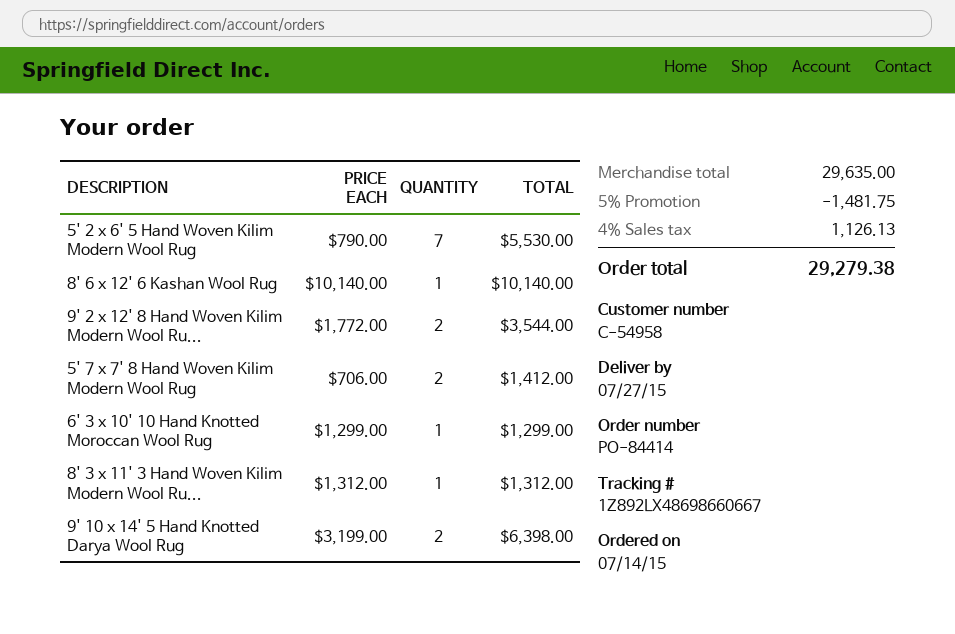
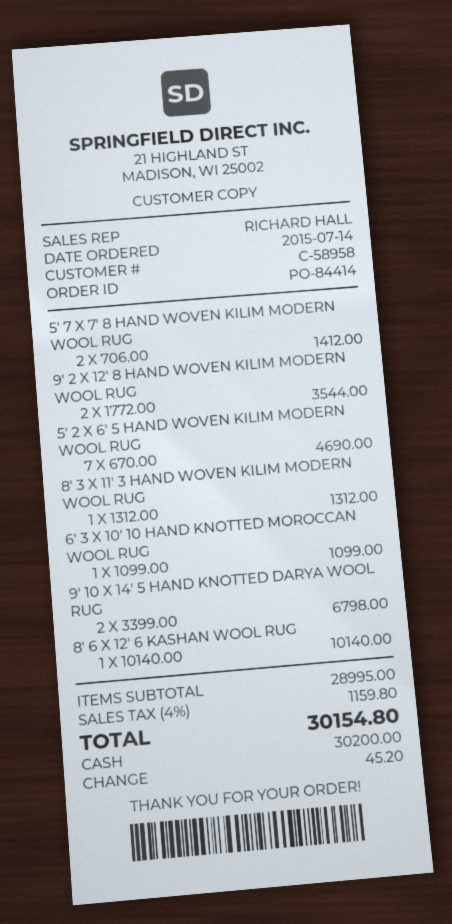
customer number: C-54958 -> C-58958
5' 2 x 6' 5 Hand Woven Kilim Modern Wool Rug: 7 x 790.00 = 5530.00 -> 7 x 670.00 = 4690.00
6' 3 x 10' 10 Hand Knotted Moroccan Wool Rug: 1 x 1299.00 = 1299.00 -> 1 x 1099.00 = 1099.00
9' 10 x 14' 5 Hand Knotted Darya Wool Rug: 2 x 3199.00 = 6398.00 -> 2 x 3399.00 = 6798.00
subtotal: 29635.00 -> 28995.00
discount: 5% = 1481.75 -> none
tax: 4% = 1126.13 -> 4% = 1159.80
total: 29279.38 -> 30154.80

